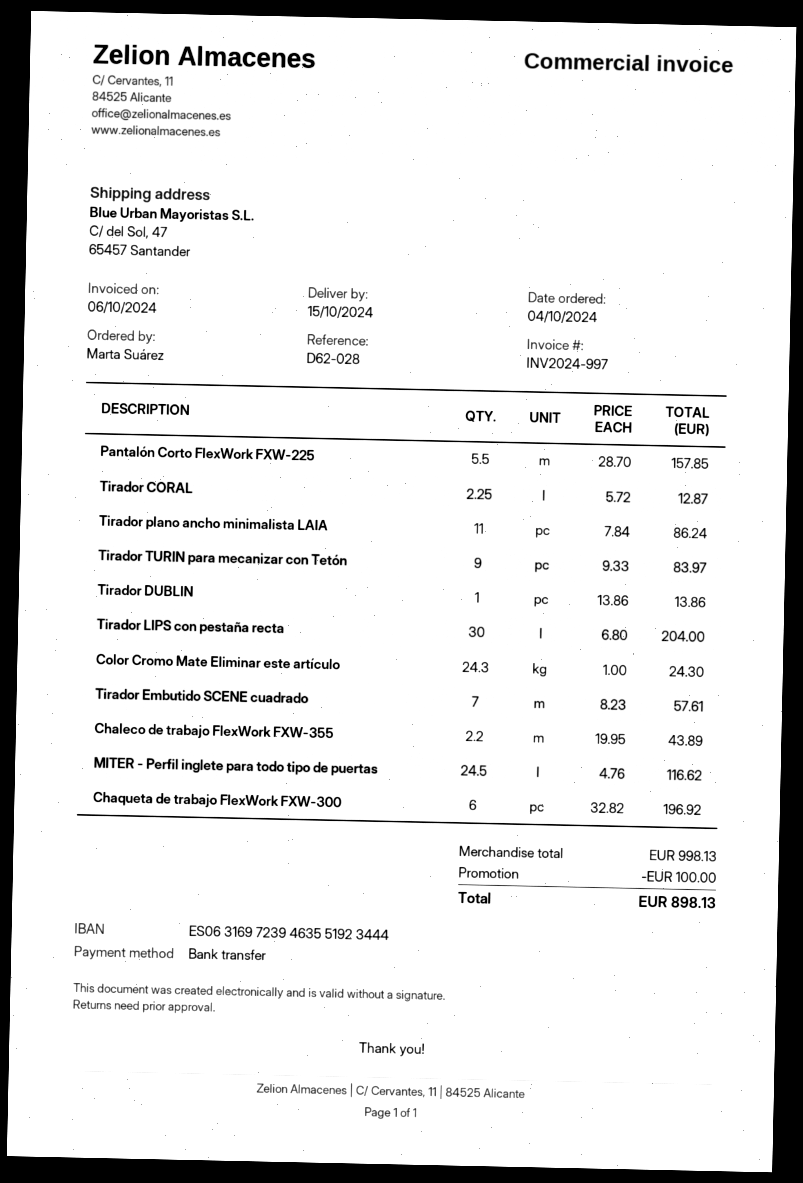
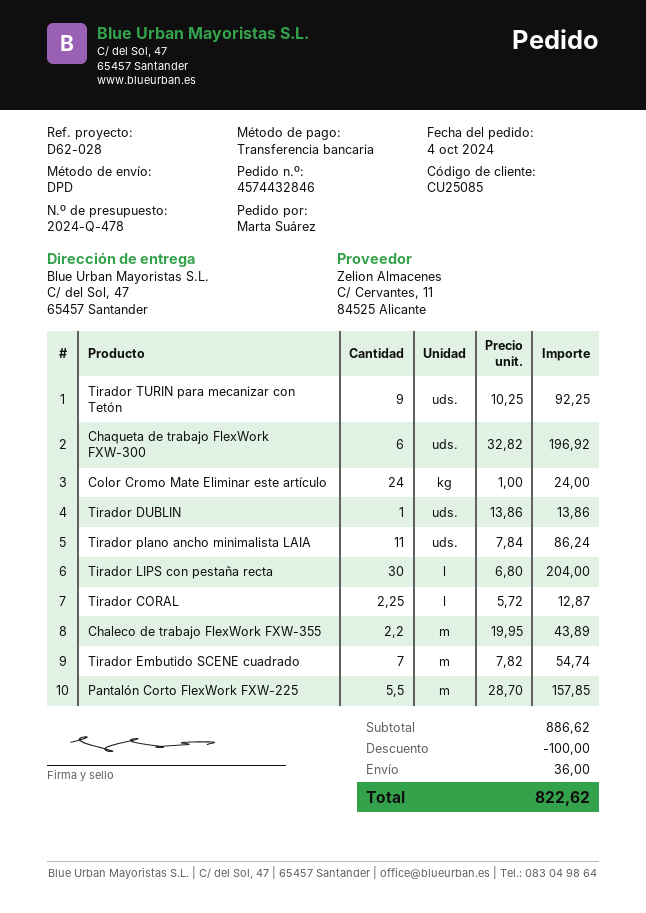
Tirador TURIN para mecanizar con Tetón: 9 x 9.33 = 83.97 -> 9 x 10.25 = 92.25
Color Cromo Mate Eliminar este artículo: 24.3 x 1.00 = 24.30 -> 24 x 1.00 = 24.00
Tirador Embutido SCENE cuadrado: 7 x 8.23 = 57.61 -> 7 x 7.82 = 54.74
MITER - Perfil inglete para todo tipo de puertas: 24.5 x 4.76 = 116.62 -> none
subtotal: 998.13 -> 886.62
shipping: none -> 36.00
total: 898.13 -> 822.62

